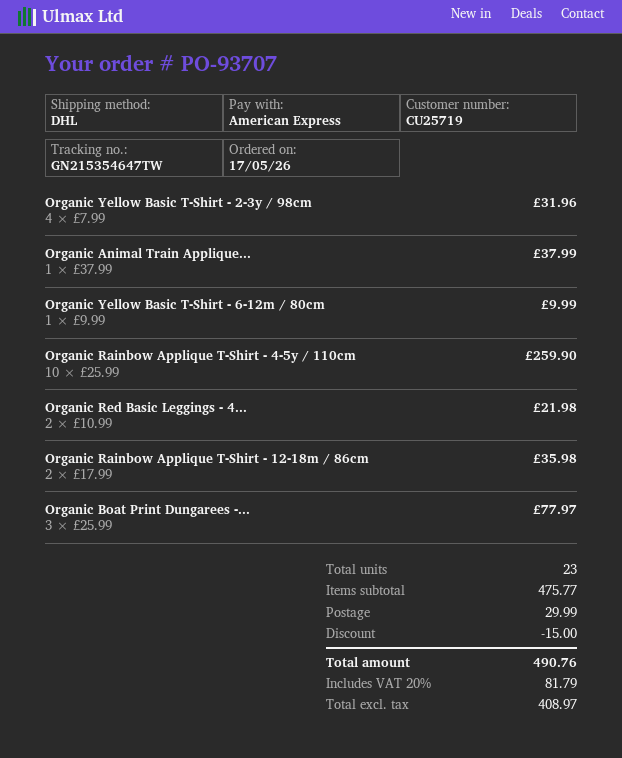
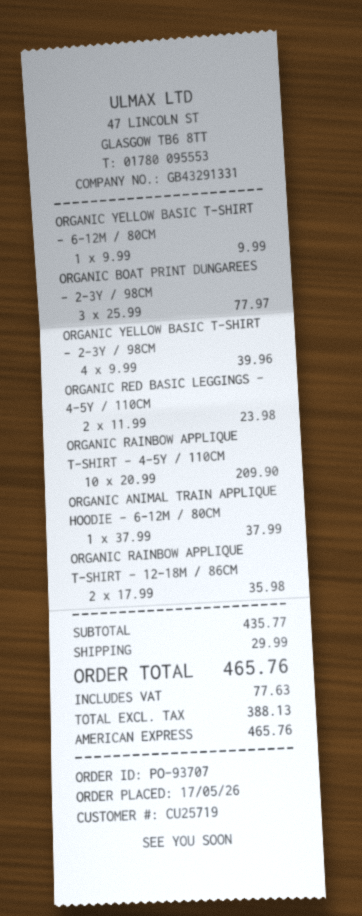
Organic Yellow Basic T-Shirt - 2-3y / 98cm: 4 x 7.99 = 31.96 -> 4 x 9.99 = 39.96
Organic Rainbow Applique T-Shirt - 4-5y / 110cm: 10 x 25.99 = 259.90 -> 10 x 20.99 = 209.90
Organic Red Basic Leggings - 4...: 2 x 10.99 = 21.98 -> 2 x 11.99 = 23.98
subtotal: 475.77 -> 435.77
discount: 15.00 -> none
net: 408.97 -> 388.13
tax: 81.79 -> 77.63
total: 490.76 -> 465.76

